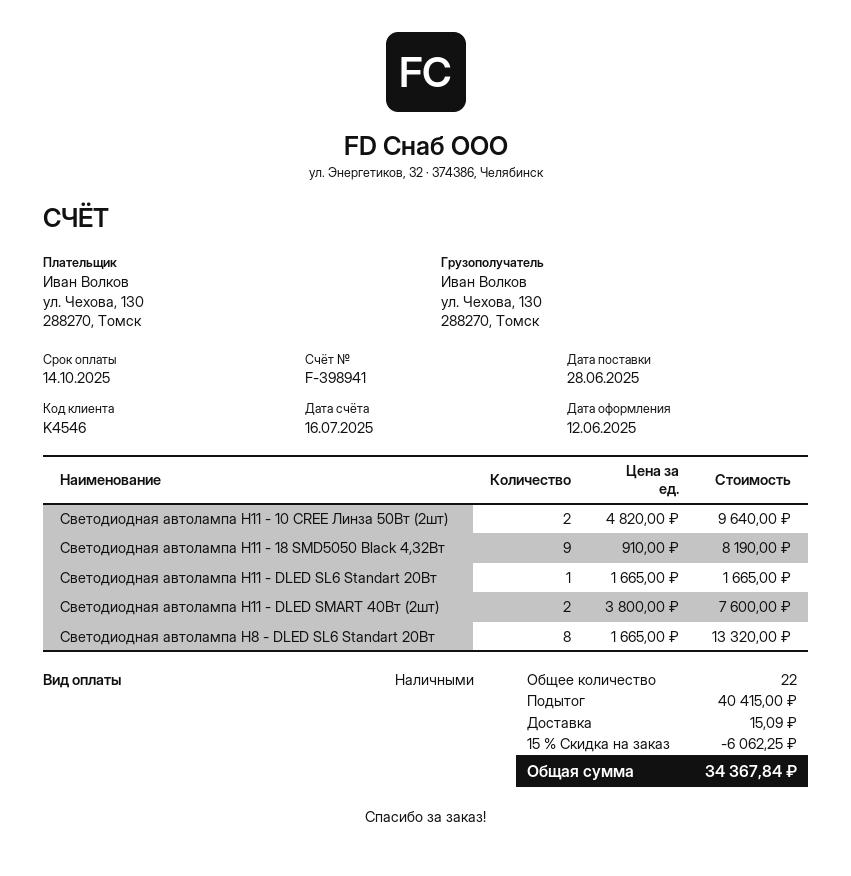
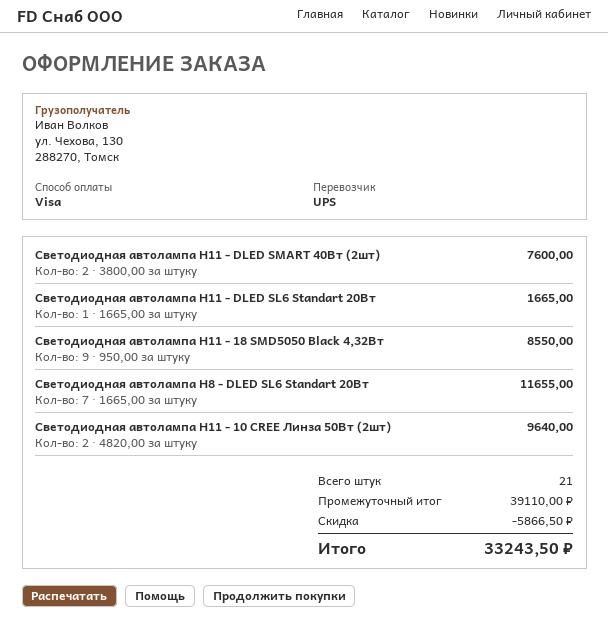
payment method: cash -> Visa
Светодиодная автолампа Н11 - 18 SMD5050 Black 4,32Вт: 9 x 910.00 = 8190.00 -> 9 x 950.00 = 8550.00
Светодиодная автолампа Н8 - DLED SL6 Standart 20Вт: 8 x 1665.00 = 13320.00 -> 7 x 1665.00 = 11655.00
total quantity: 22 -> 21
subtotal: 40415.00 -> 39110.00
discount: 6062.25 -> 5866.50
shipping: 15.09 -> none
total: 34367.84 -> 33243.50

